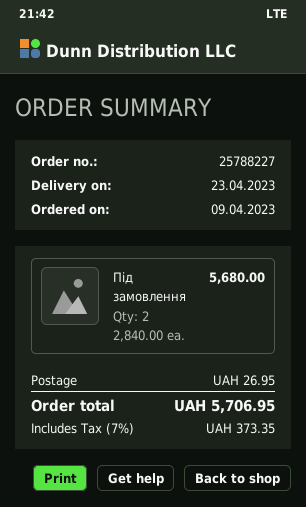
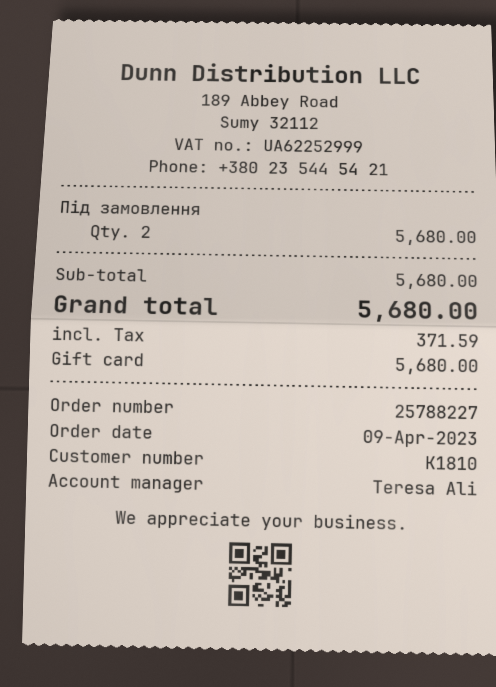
shipping: 26.95 -> none
tax: 373.35 -> 371.59
total: 5706.95 -> 5680.00

